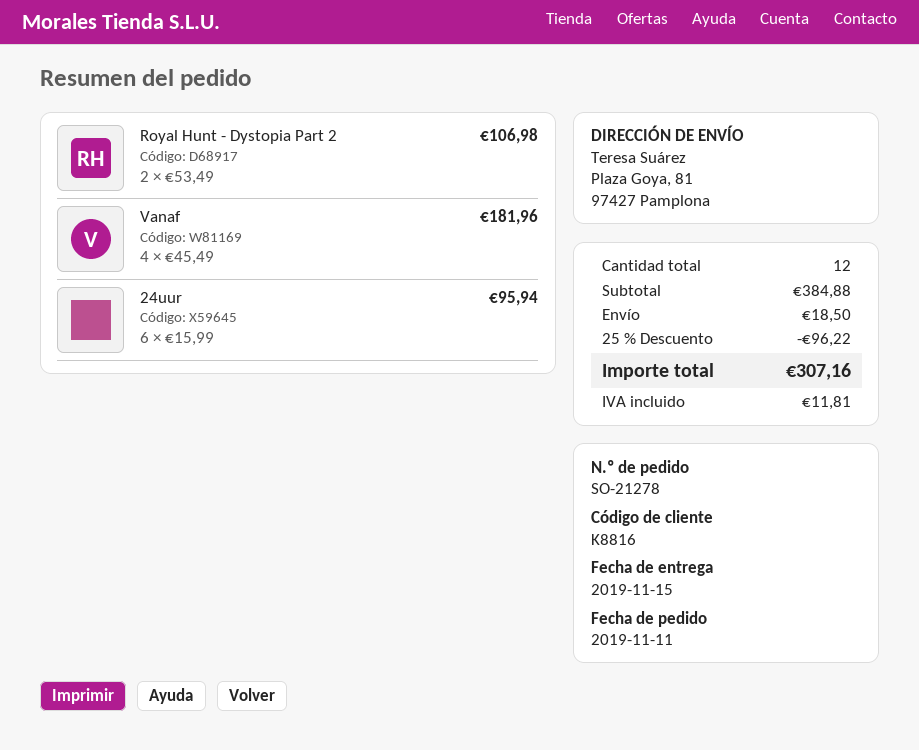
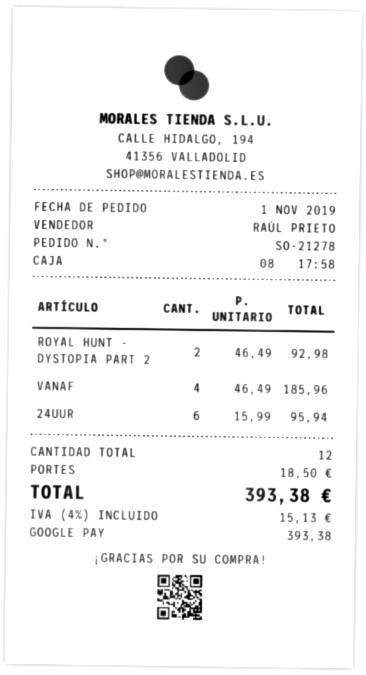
order date: 2019-11-11 -> 2019-11-01
Royal Hunt - Dystopia Part 2: 2 x 53.49 = 106.98 -> 2 x 46.49 = 92.98
Vanaf: 4 x 45.49 = 181.96 -> 4 x 46.49 = 185.96
discount: 25% = 96.22 -> none
tax: 11.81 -> 15.13
total: 307.16 -> 393.38

